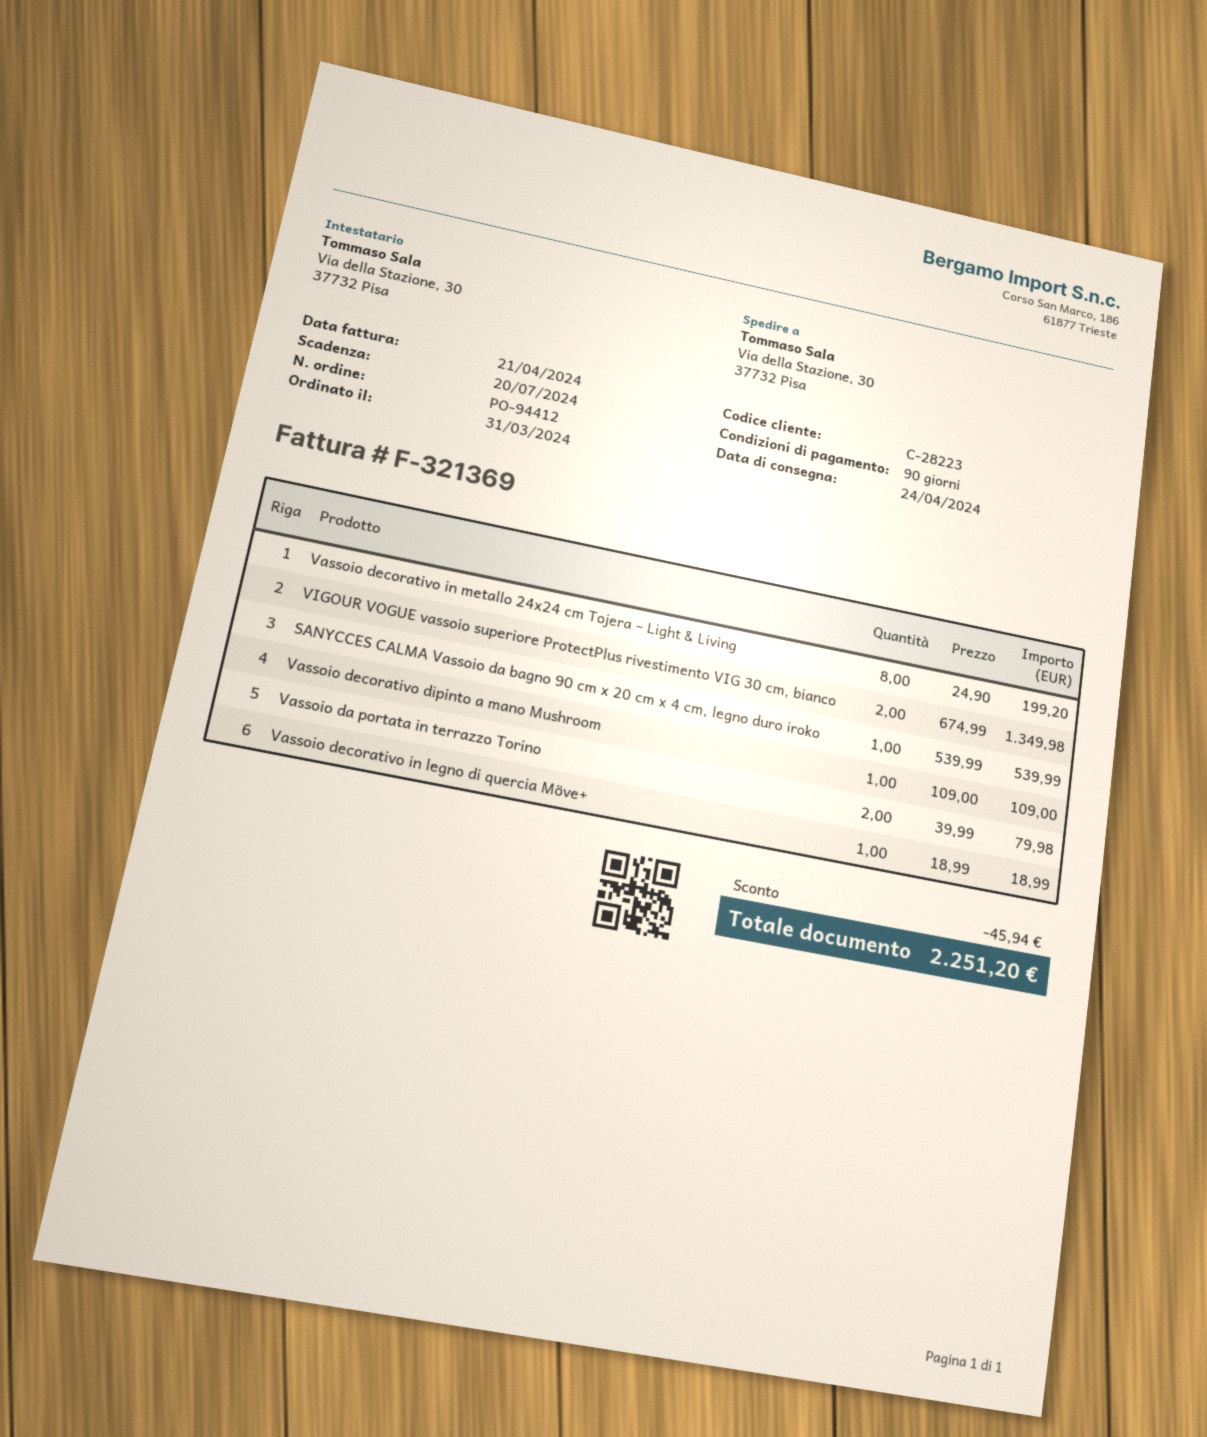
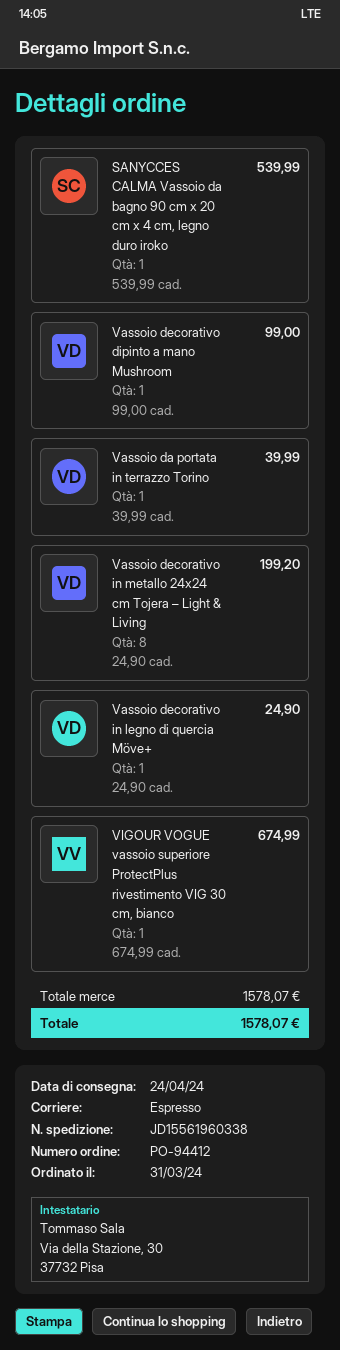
VIGOUR VOGUE vassoio superiore ProtectPlus rivestimento VIG 30 cm, bianco: 2 x 674.99 = 1349.98 -> 1 x 674.99 = 674.99
Vassoio decorativo dipinto a mano Mushroom: 1 x 109.00 = 109.00 -> 1 x 99.00 = 99.00
Vassoio da portata in terrazzo Torino: 2 x 39.99 = 79.98 -> 1 x 39.99 = 39.99
Vassoio decorativo in legno di quercia Möve+: 1 x 18.99 = 18.99 -> 1 x 24.90 = 24.90
discount: 45.94 -> none
total: 2251.20 -> 1578.07

